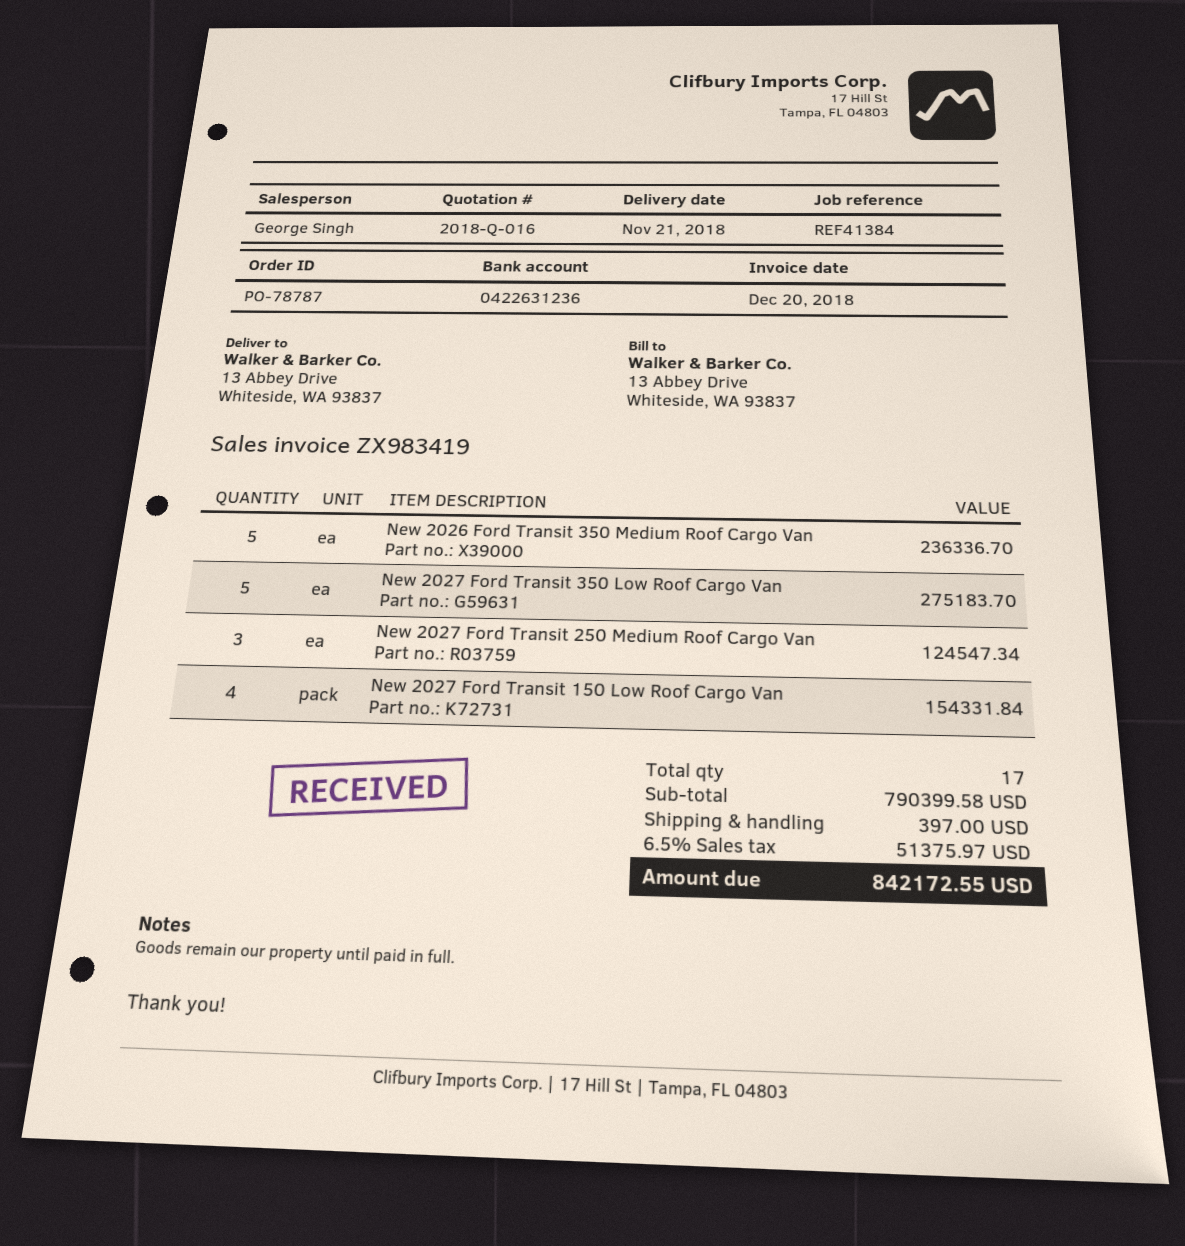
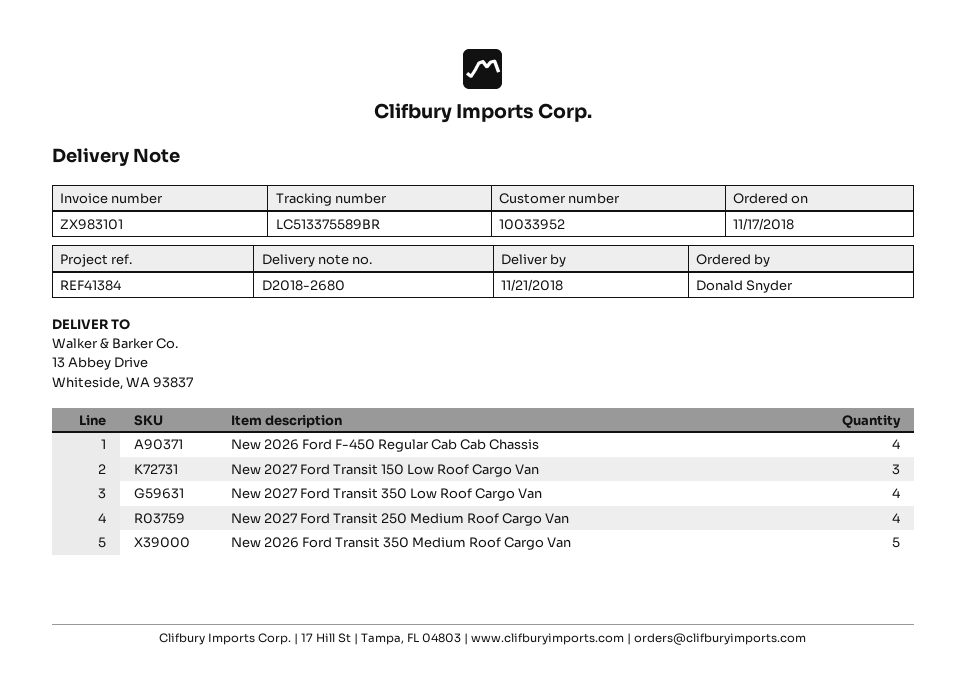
invoice number: ZX983419 -> ZX983101
New 2027 Ford Transit 350 Low Roof Cargo Van: 5 -> 4
New 2027 Ford Transit 250 Medium Roof Cargo Van: 3 -> 4
New 2027 Ford Transit 150 Low Roof Cargo Van: 4 -> 3
New 2026 Ford F-450 Regular Cab Cab Chassis: none -> 4

